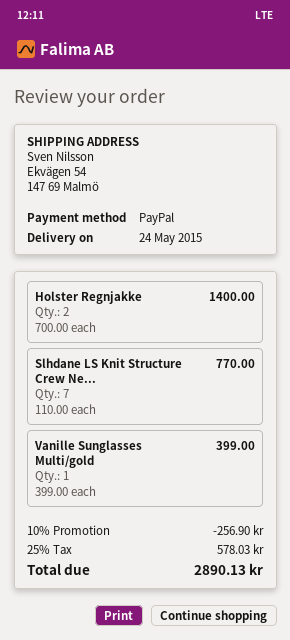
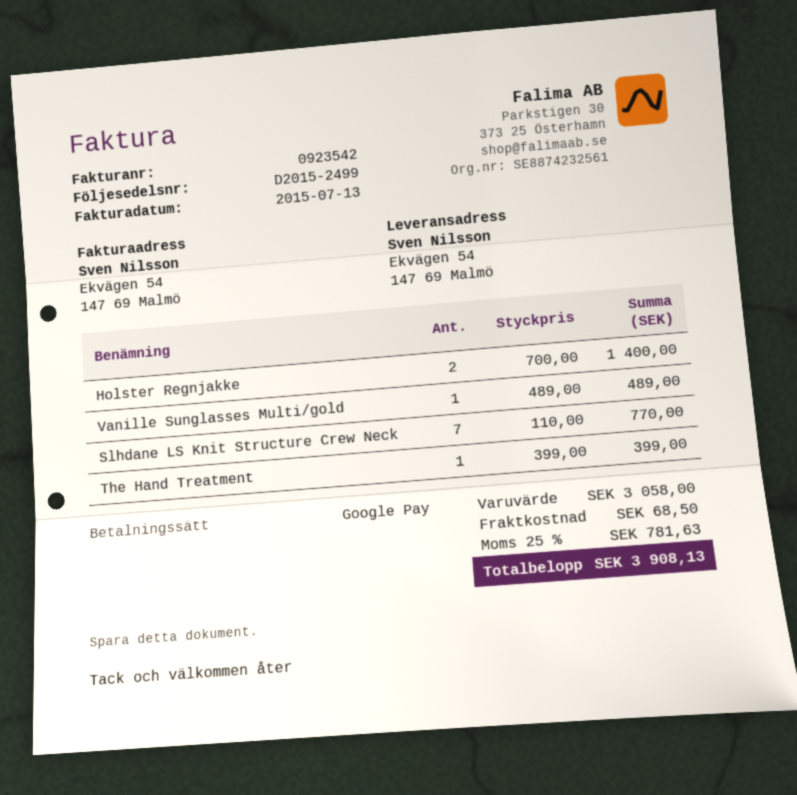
payment method: PayPal -> Google Pay
Vanille Sunglasses Multi/gold: 1 x 399.00 = 399.00 -> 1 x 489.00 = 489.00
The Hand Treatment: none -> 1 x 399.00 = 399.00
discount: 10% = 256.90 -> none
shipping: none -> 68.50
tax: 25% = 578.03 -> 25% = 781.63
total: 2890.13 -> 3908.13

